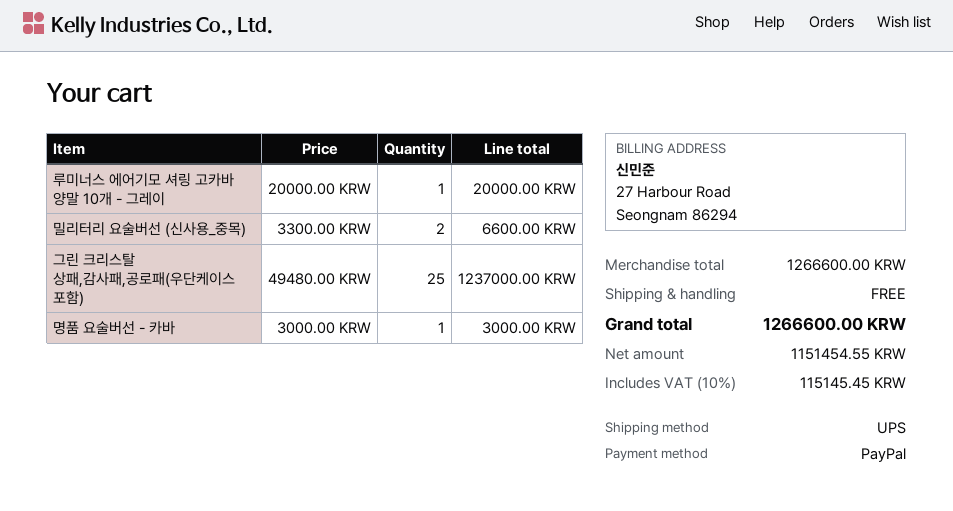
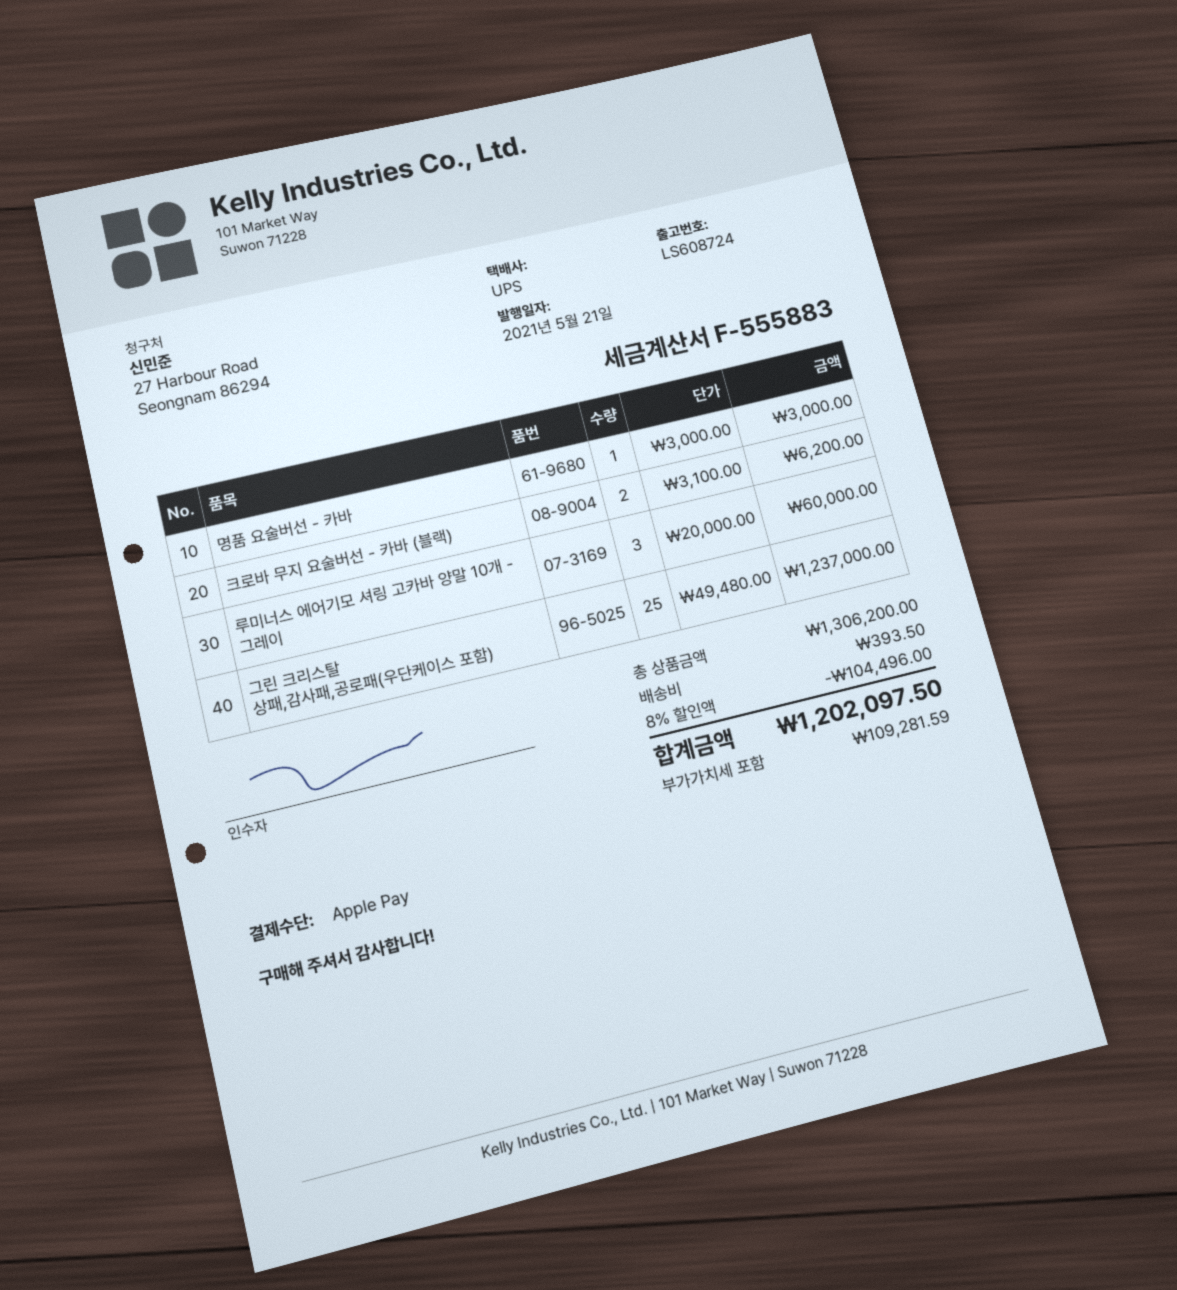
payment method: PayPal -> Apple Pay
루미너스 에어기모 셔링 고카바 양말 10개 - 그레이: 1 x 20000.00 = 20000.00 -> 3 x 20000.00 = 60000.00
밀리터리 요술버선 (신사용_중목): 2 x 3300.00 = 6600.00 -> none
크로바 무지 요술버선 - 카바 (블랙): none -> 2 x 3100.00 = 6200.00
subtotal: 1266600.00 -> 1306200.00
discount: none -> 8% = 104496.00
shipping: 0.00 -> 393.50
tax: 115145.45 -> 109281.59
total: 1266600.00 -> 1202097.50

